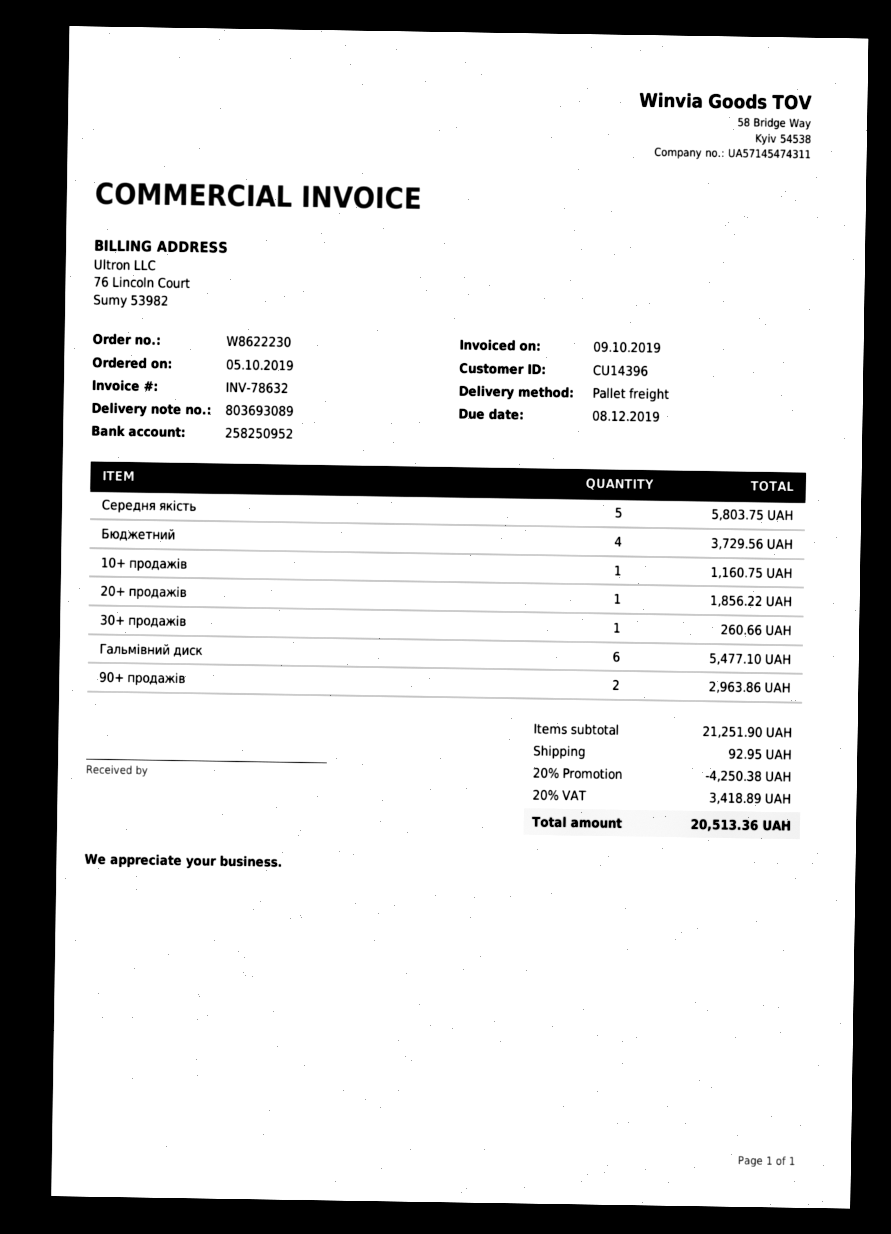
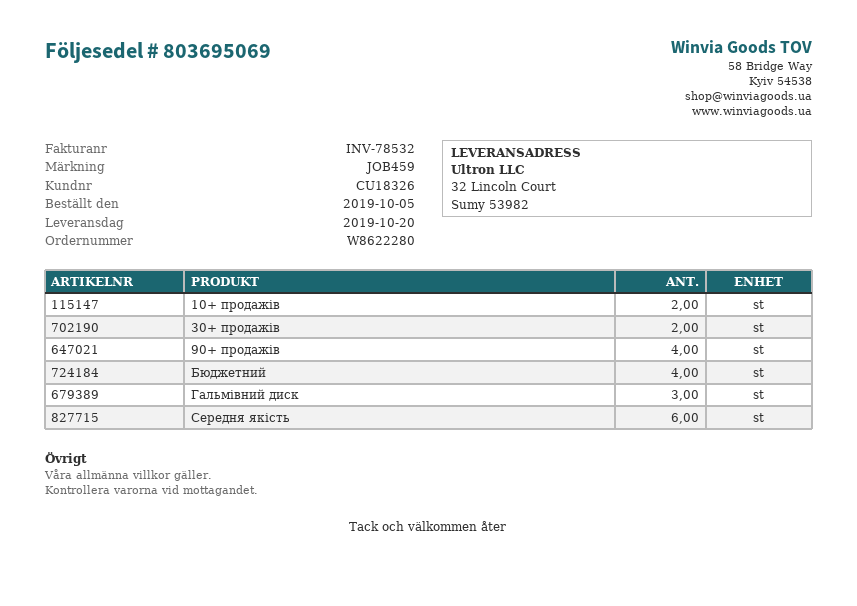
order number: W8622230 -> W8622280
delivery note number: 803693089 -> 803695069
invoice number: INV-78632 -> INV-78532
customer number: CU14396 -> CU18326
Середня якість: 5 -> 6
10+ продажів: 1 -> 2
20+ продажів: 1 -> none
30+ продажів: 1 -> 2
Гальмівний диск: 6 -> 3
90+ продажів: 2 -> 4

